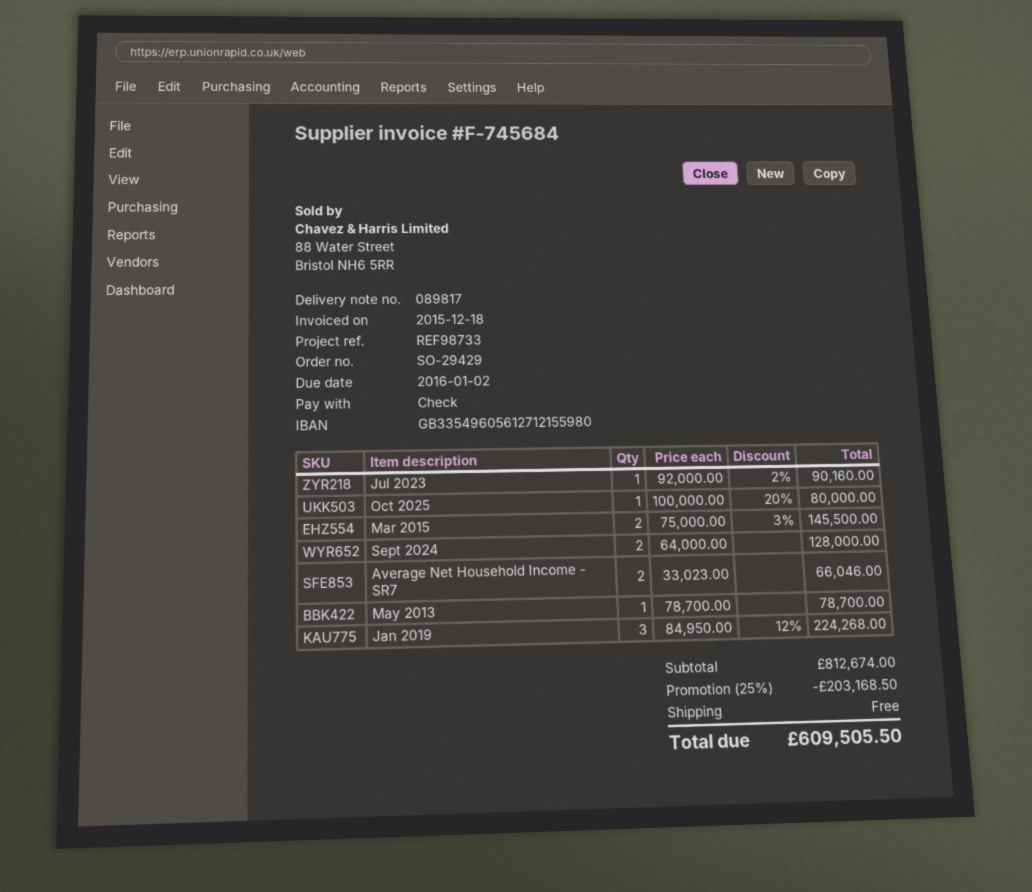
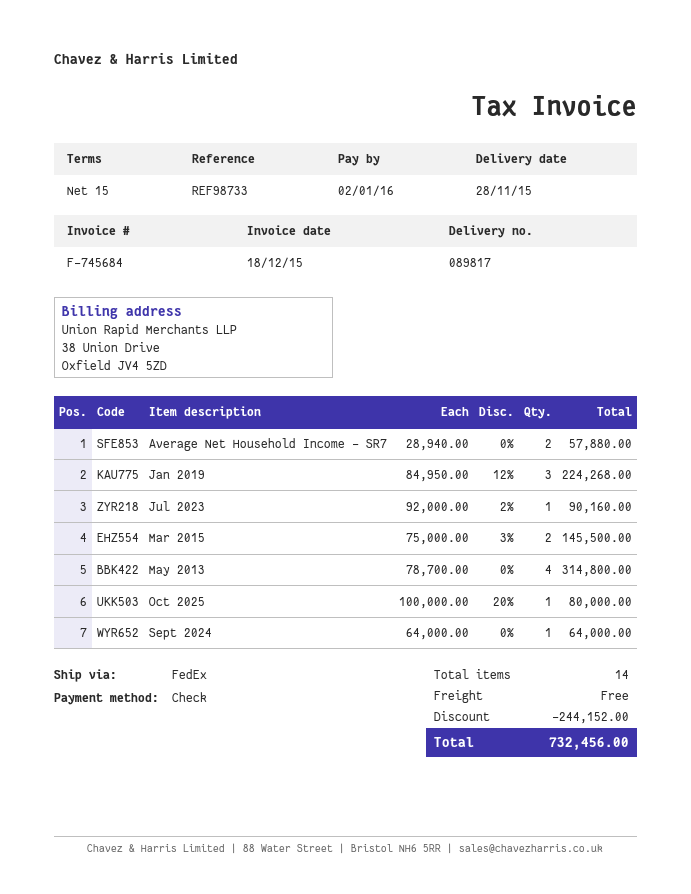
Sept 2024: 2 x 64000.00 = 128000.00 -> 1 x 64000.00 = 64000.00
Average Net Household Income - SR7: 2 x 33023.00 = 66046.00 -> 2 x 28940.00 = 57880.00
May 2013: 1 x 78700.00 = 78700.00 -> 4 x 78700.00 = 314800.00
discount: 203168.50 -> 244152.00
total: 609505.50 -> 732456.00

